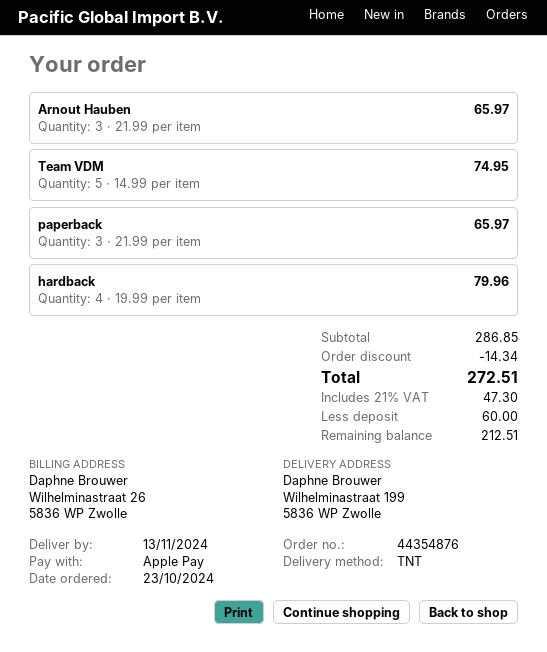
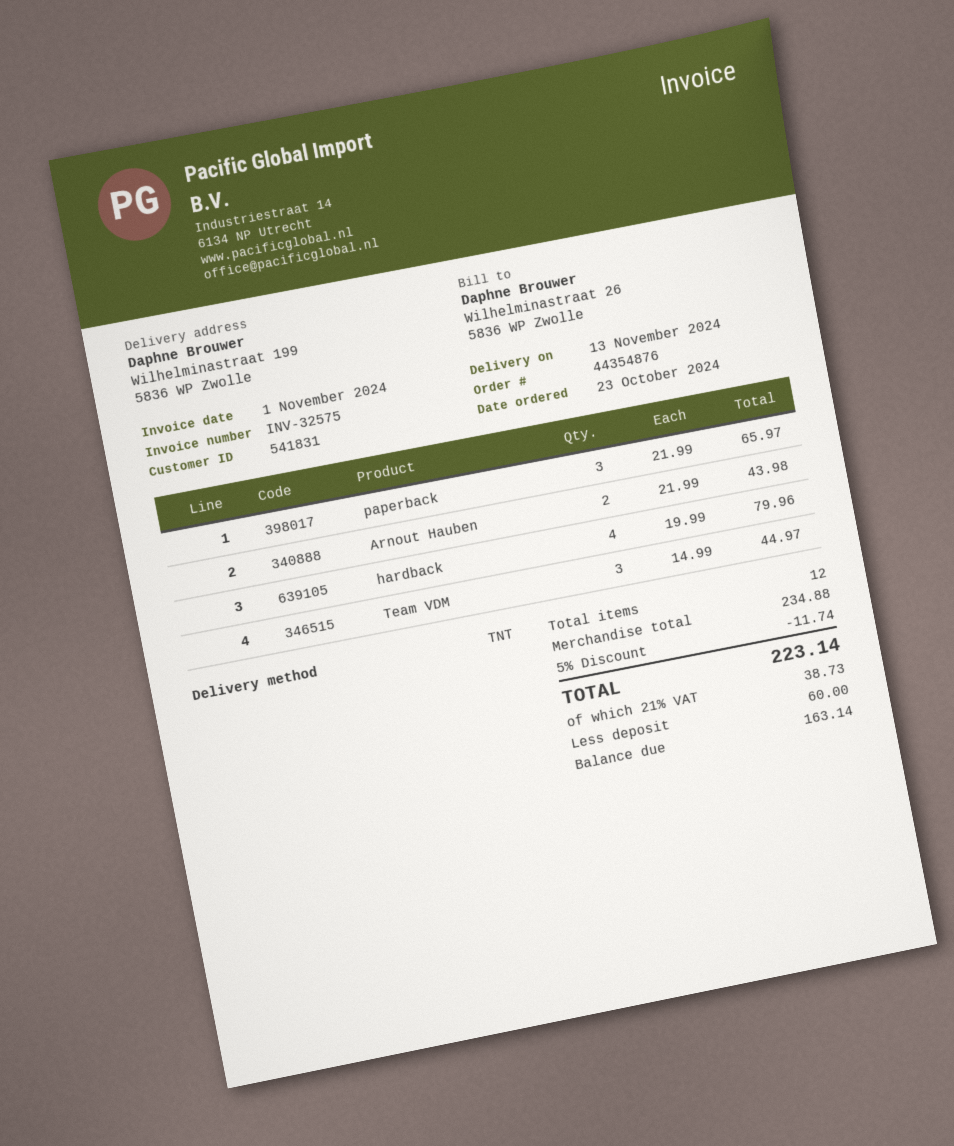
Arnout Hauben: 3 x 21.99 = 65.97 -> 2 x 21.99 = 43.98
Team VDM: 5 x 14.99 = 74.95 -> 3 x 14.99 = 44.97
subtotal: 286.85 -> 234.88
discount: 14.34 -> 11.74
tax: 21% = 47.30 -> 21% = 38.73
total: 272.51 -> 223.14
balance: 212.51 -> 163.14

